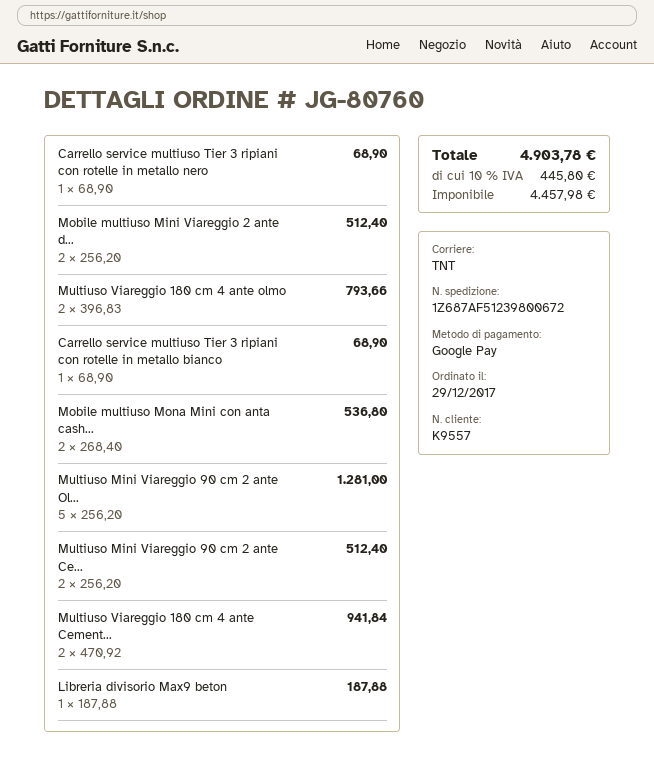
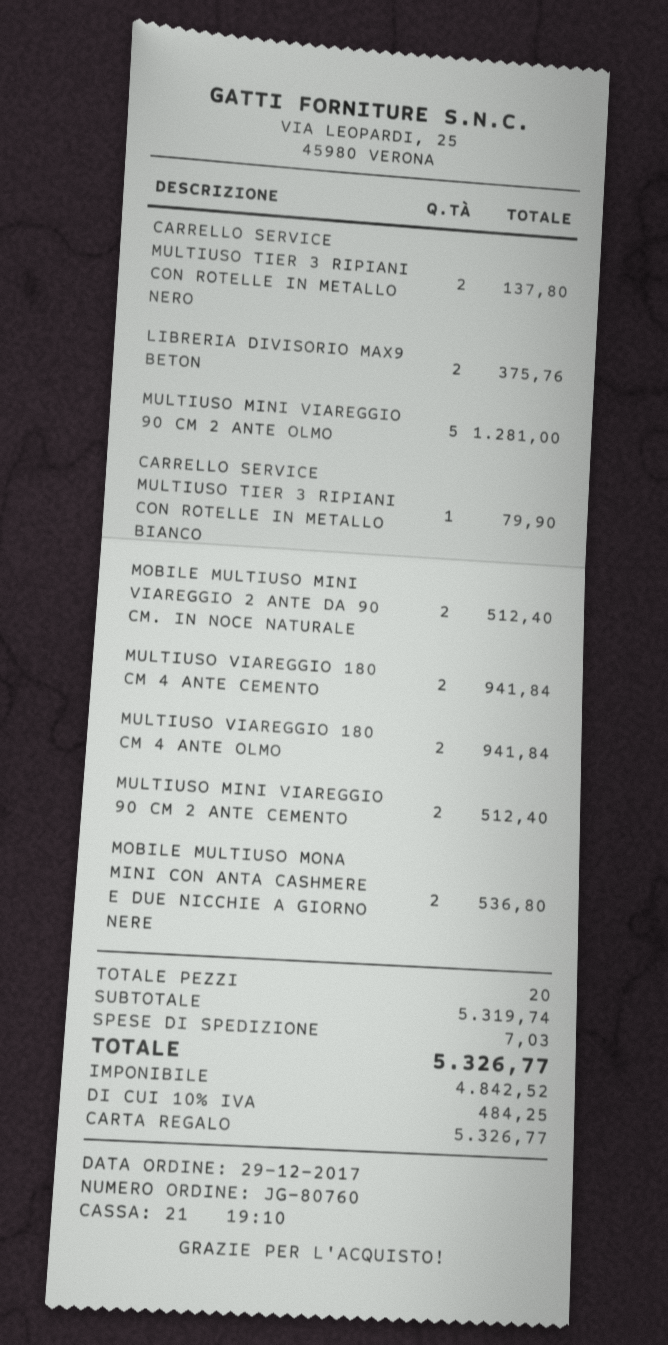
payment method: Google Pay -> gift card
Carrello service multiuso Tier 3 ripiani con rotelle in metallo nero: 1 for 68.90 -> 2 for 137.80
Multiuso Viareggio 180 cm 4 ante olmo: 2 for 793.66 -> 2 for 941.84
Carrello service multiuso Tier 3 ripiani con rotelle in metallo bianco: 1 for 68.90 -> 1 for 79.90
Libreria divisorio Max9 beton: 1 for 187.88 -> 2 for 375.76
shipping: none -> 7.03
net: 4457.98 -> 4842.52
tax: 10% = 445.80 -> 10% = 484.25
total: 4903.78 -> 5326.77

